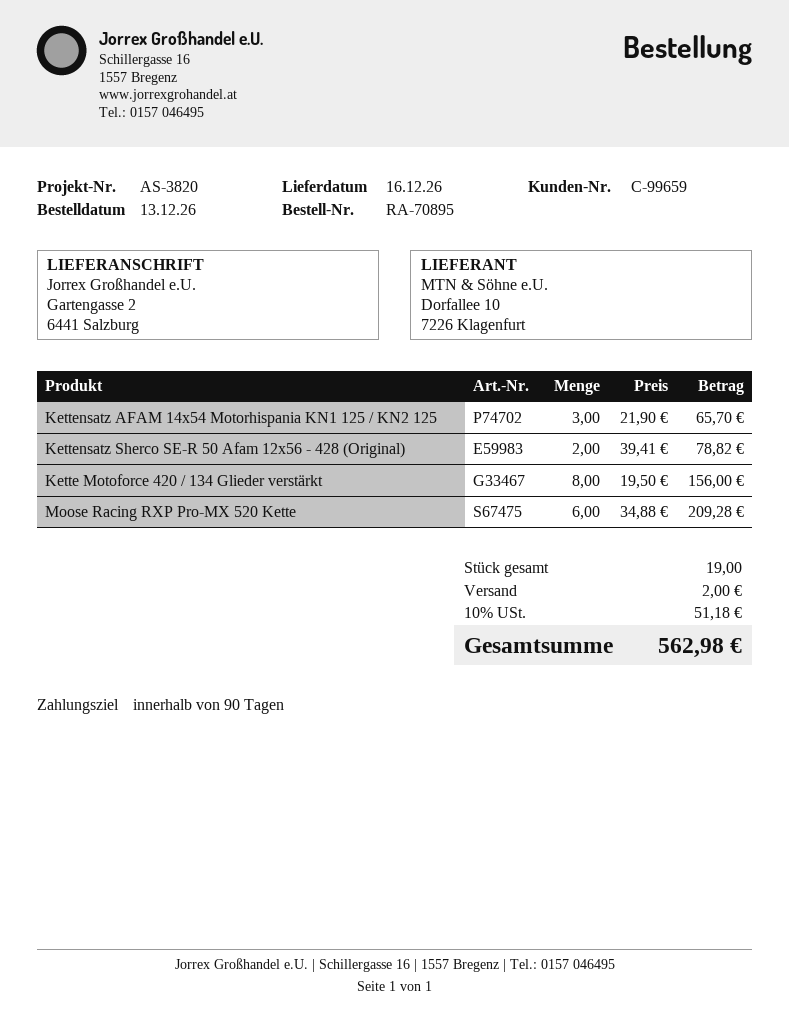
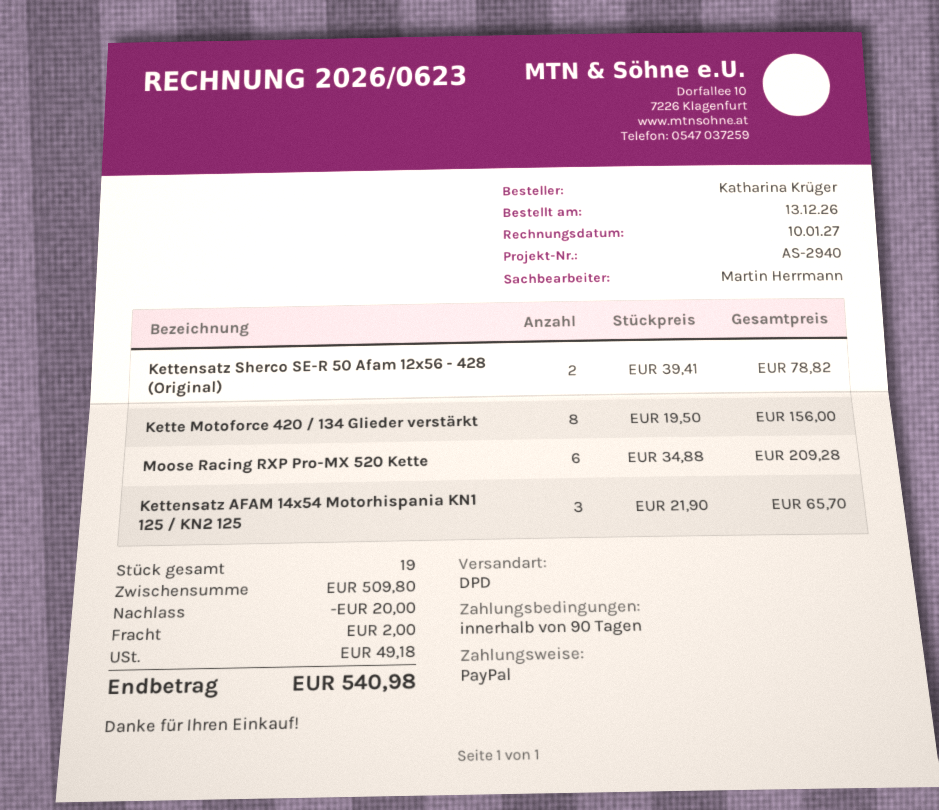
reference: AS-3820 -> AS-2940
discount: none -> 20.00
tax: 51.18 -> 49.18
total: 562.98 -> 540.98

